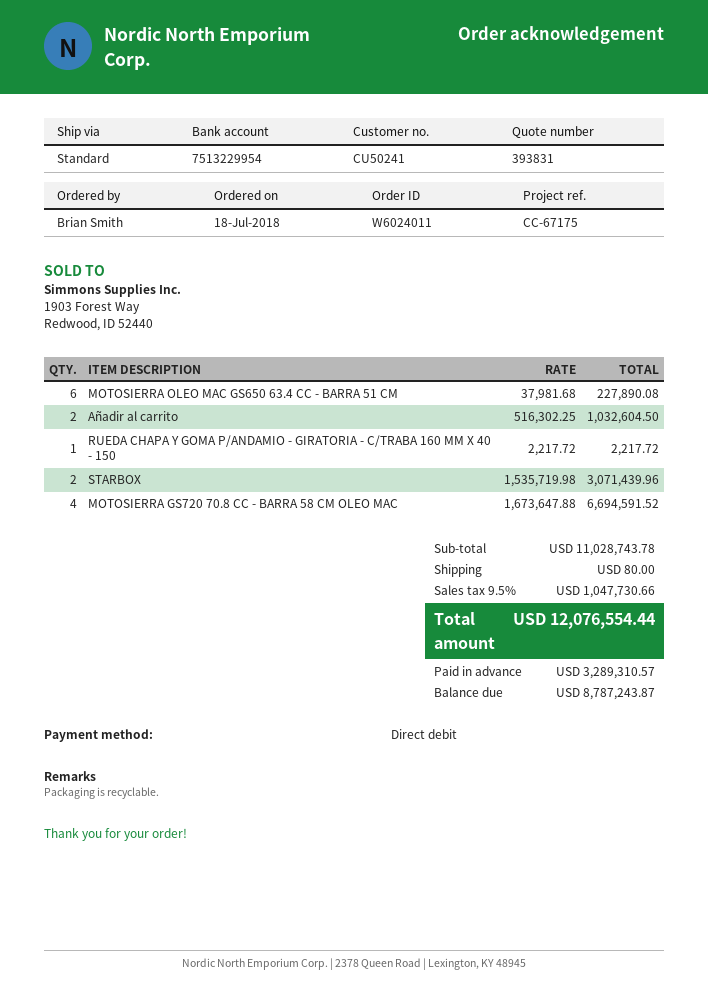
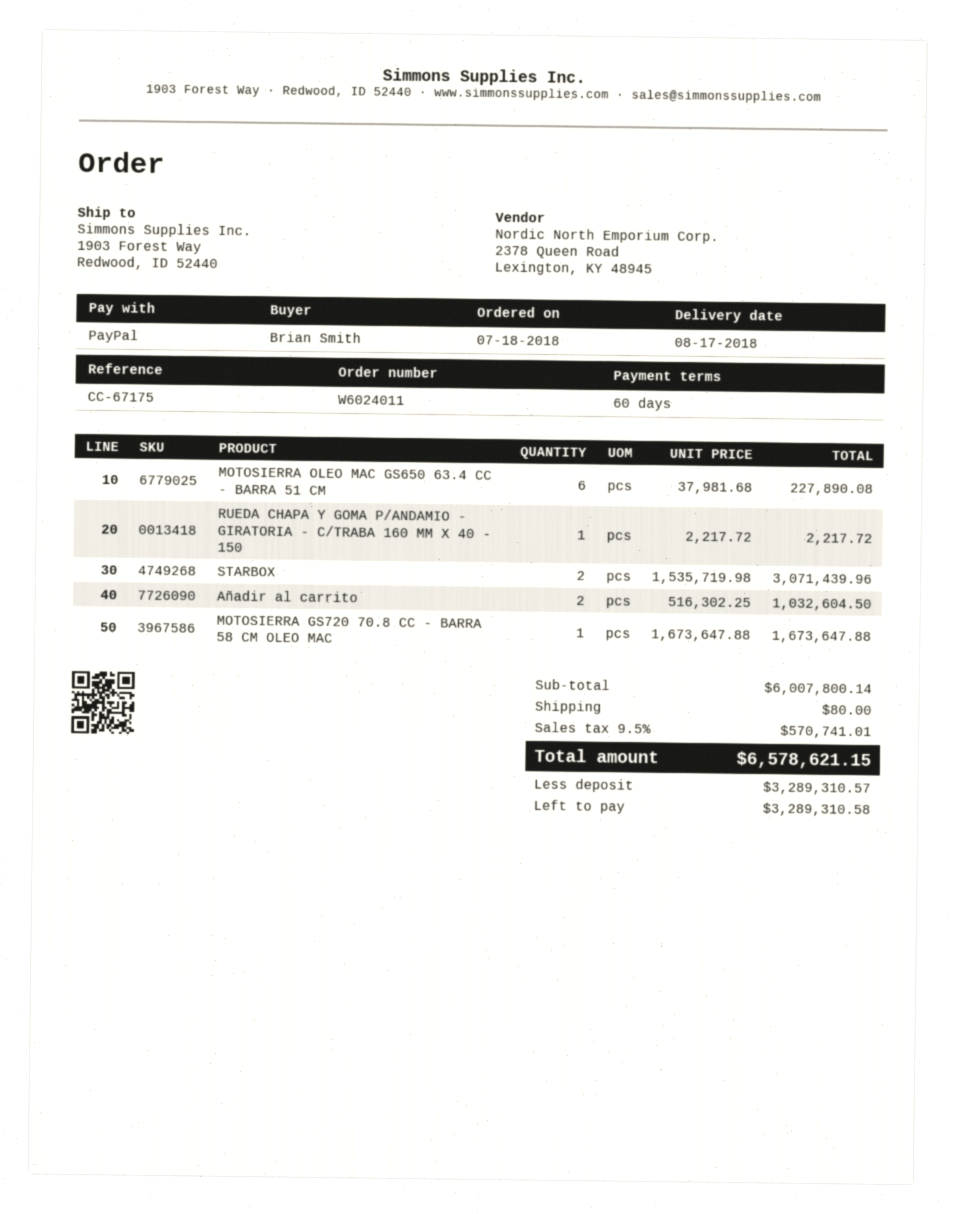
payment method: direct debit -> PayPal
MOTOSIERRA GS720 70.8 CC - BARRA 58 CM OLEO MAC: 4 x 1673647.88 = 6694591.52 -> 1 x 1673647.88 = 1673647.88
subtotal: 11028743.78 -> 6007800.14
tax: 9.5% = 1047730.66 -> 9.5% = 570741.01
total: 12076554.44 -> 6578621.15
balance: 8787243.87 -> 3289310.58

